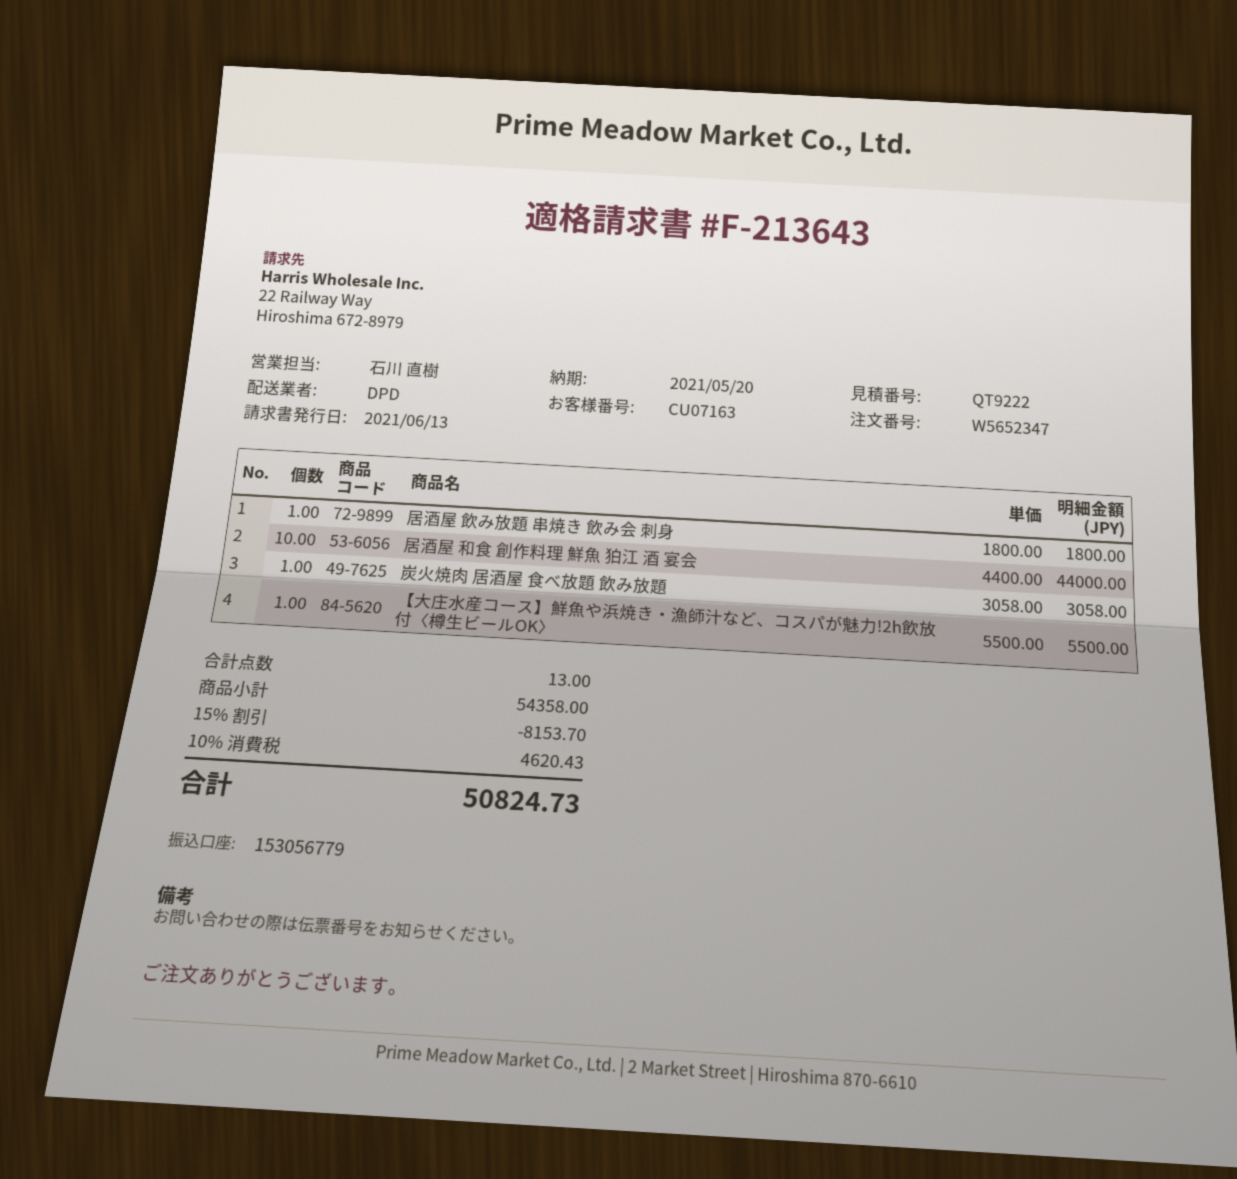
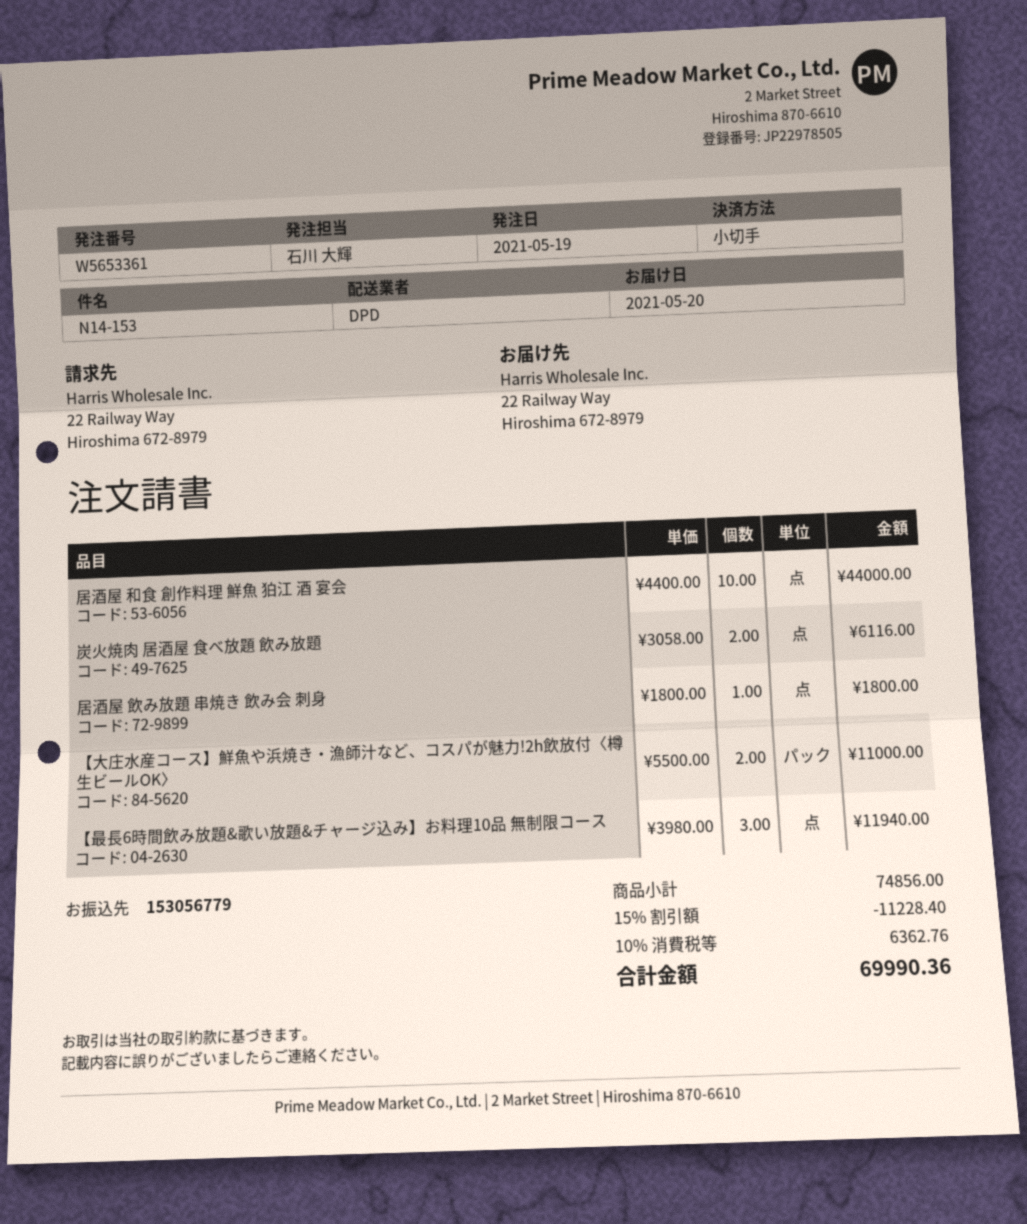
order number: W5652347 -> W5653361
炭火焼肉 居酒屋 食べ放題 飲み放題: 1 x 3058.00 = 3058.00 -> 2 x 3058.00 = 6116.00
【大庄水産コース】鮮魚や浜焼き・漁師汁など、コスパが魅力!2h飲放付〈樽生ビールOK〉: 1 x 5500.00 = 5500.00 -> 2 x 5500.00 = 11000.00
【最長6時間飲み放題&歌い放題&チャージ込み】お料理10品 無制限コース: none -> 3 x 3980.00 = 11940.00
subtotal: 54358.00 -> 74856.00
discount: 15% = 8153.70 -> 15% = 11228.40
tax: 10% = 4620.43 -> 10% = 6362.76
total: 50824.73 -> 69990.36

